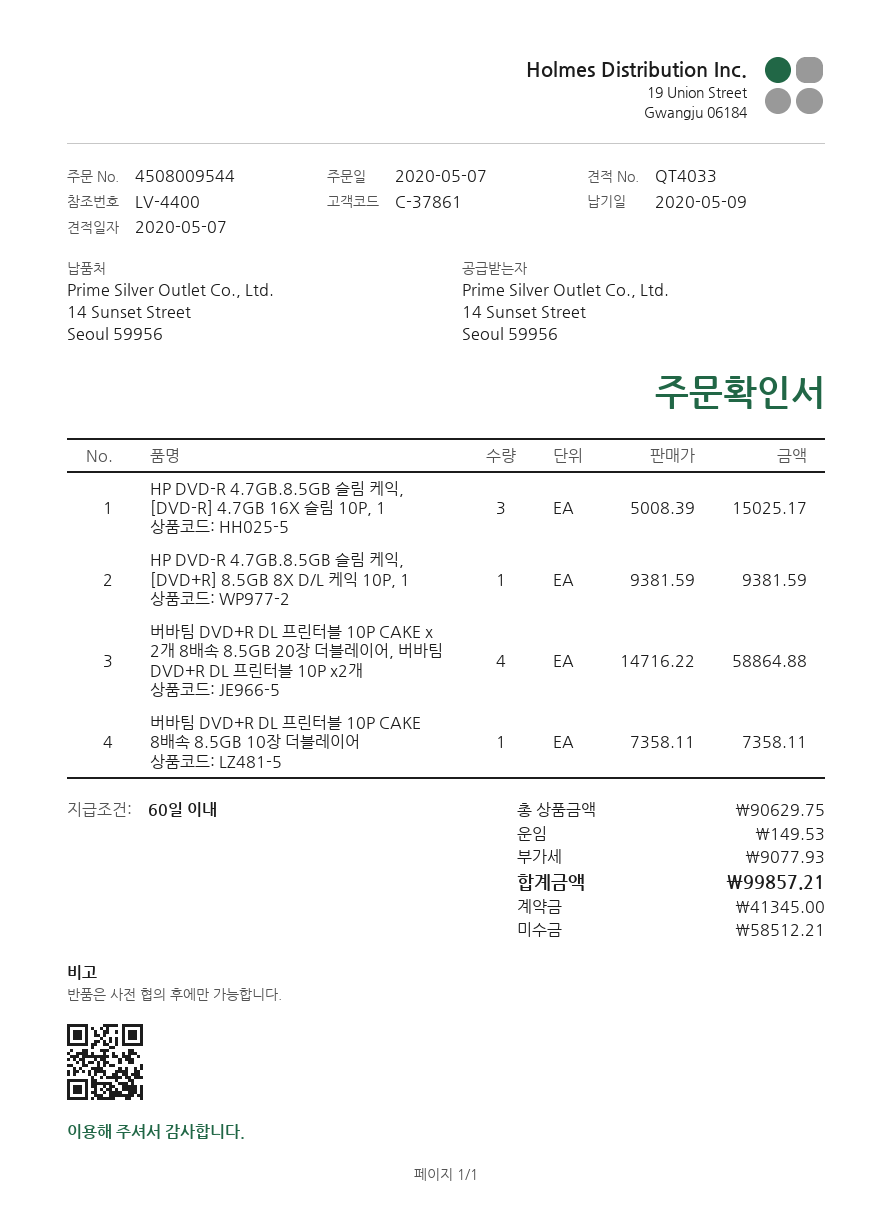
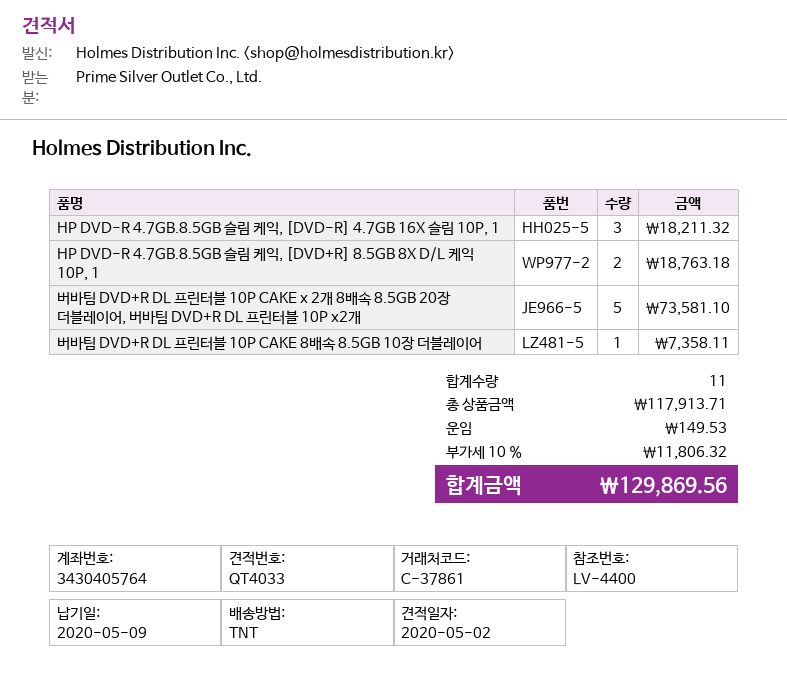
quote date: 2020-05-07 -> 2020-05-02
HP DVD-R 4.7GB.8.5GB 슬림 케익, [DVD-R] 4.7GB 16X 슬림 10P, 1: 3 for 15025.17 -> 3 for 18211.32
HP DVD-R 4.7GB.8.5GB 슬림 케익, [DVD+R] 8.5GB 8X D/L 케익 10P, 1: 1 for 9381.59 -> 2 for 18763.18
버바팀 DVD+R DL 프린터블 10P CAKE x 2개 8배속 8.5GB 20장 더블레이어, 버바팀 DVD+R DL 프린터블 10P x2개: 4 for 58864.88 -> 5 for 73581.10
subtotal: 90629.75 -> 117913.71
tax: 9077.93 -> 11806.32
total: 99857.21 -> 129869.56

